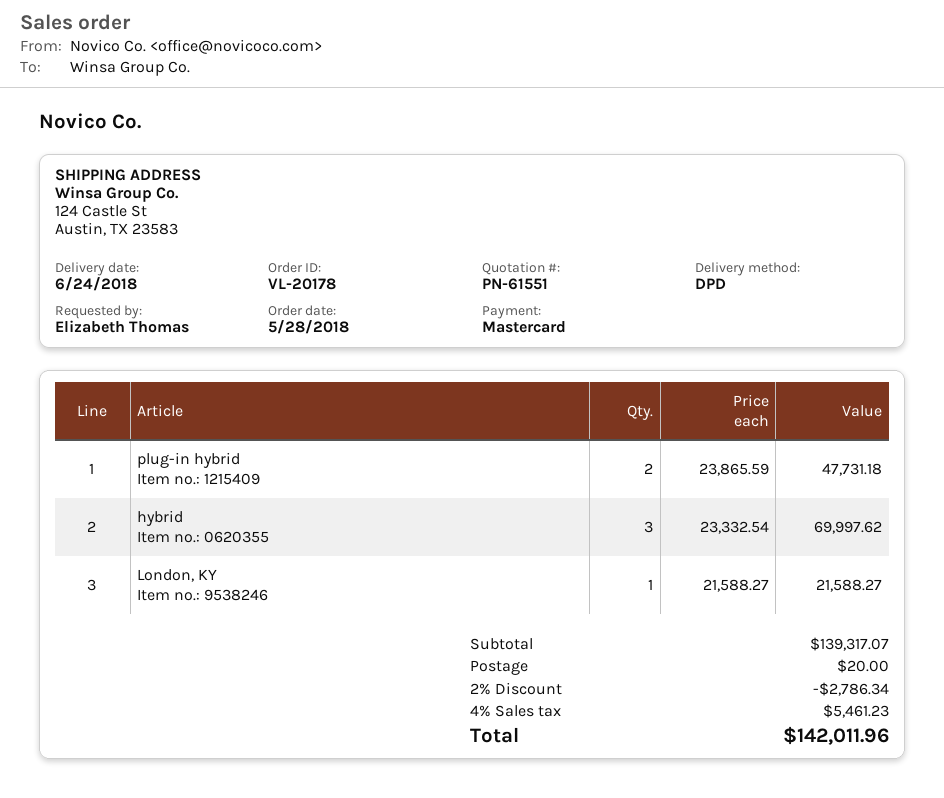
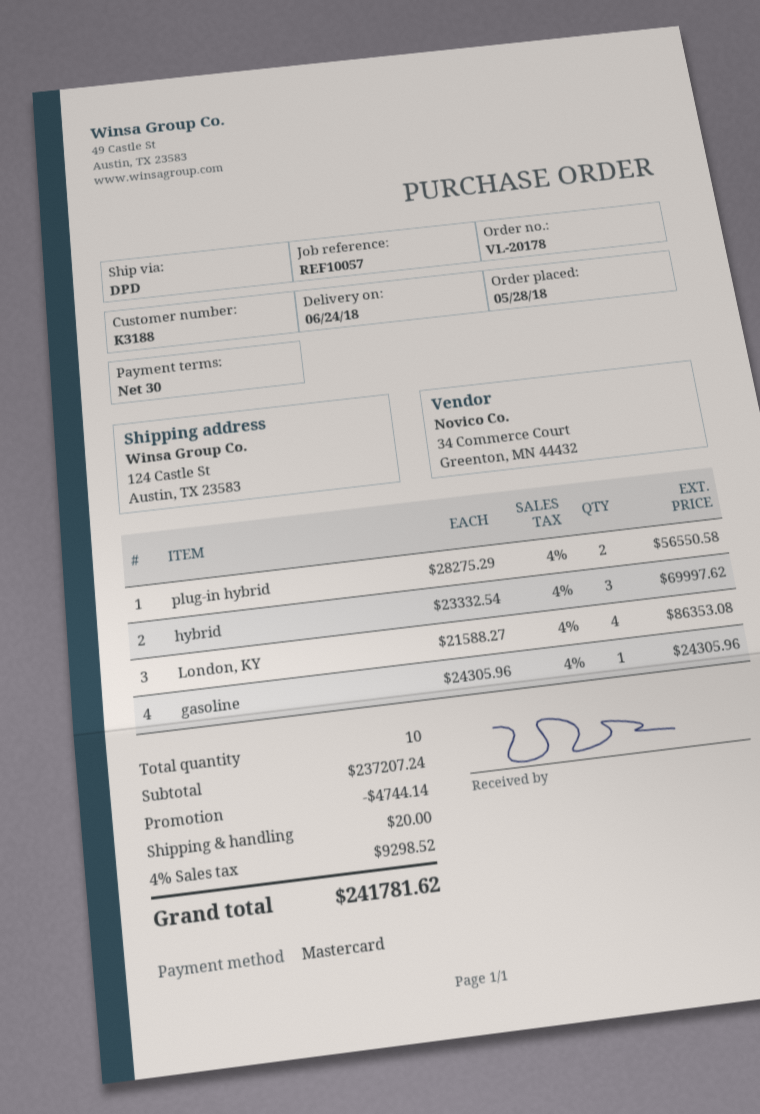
plug-in hybrid: 2 x 23865.59 = 47731.18 -> 2 x 28275.29 = 56550.58
London, KY: 1 x 21588.27 = 21588.27 -> 4 x 21588.27 = 86353.08
gasoline: none -> 1 x 24305.96 = 24305.96
subtotal: 139317.07 -> 237207.24
discount: 2786.34 -> 4744.14
tax: 4% = 5461.23 -> 4% = 9298.52
total: 142011.96 -> 241781.62

